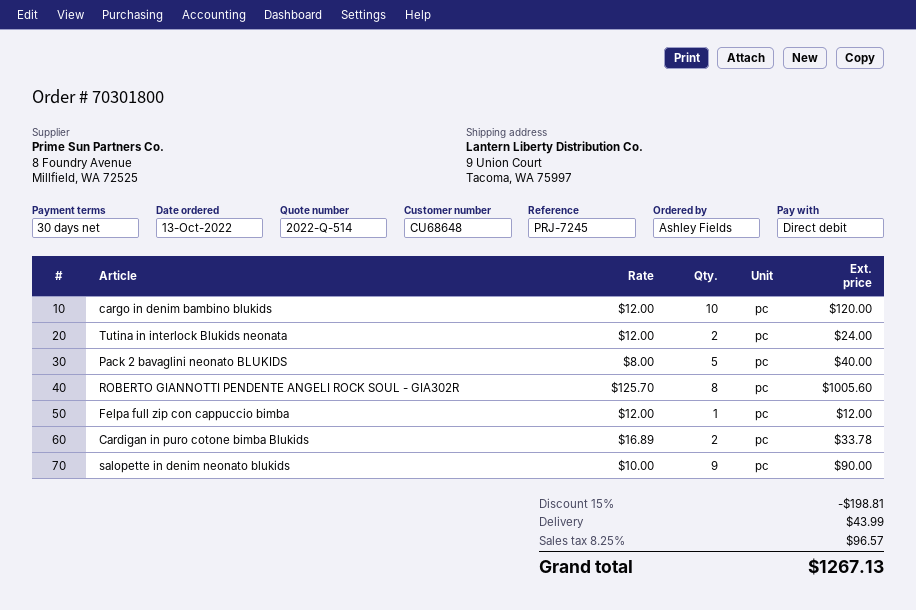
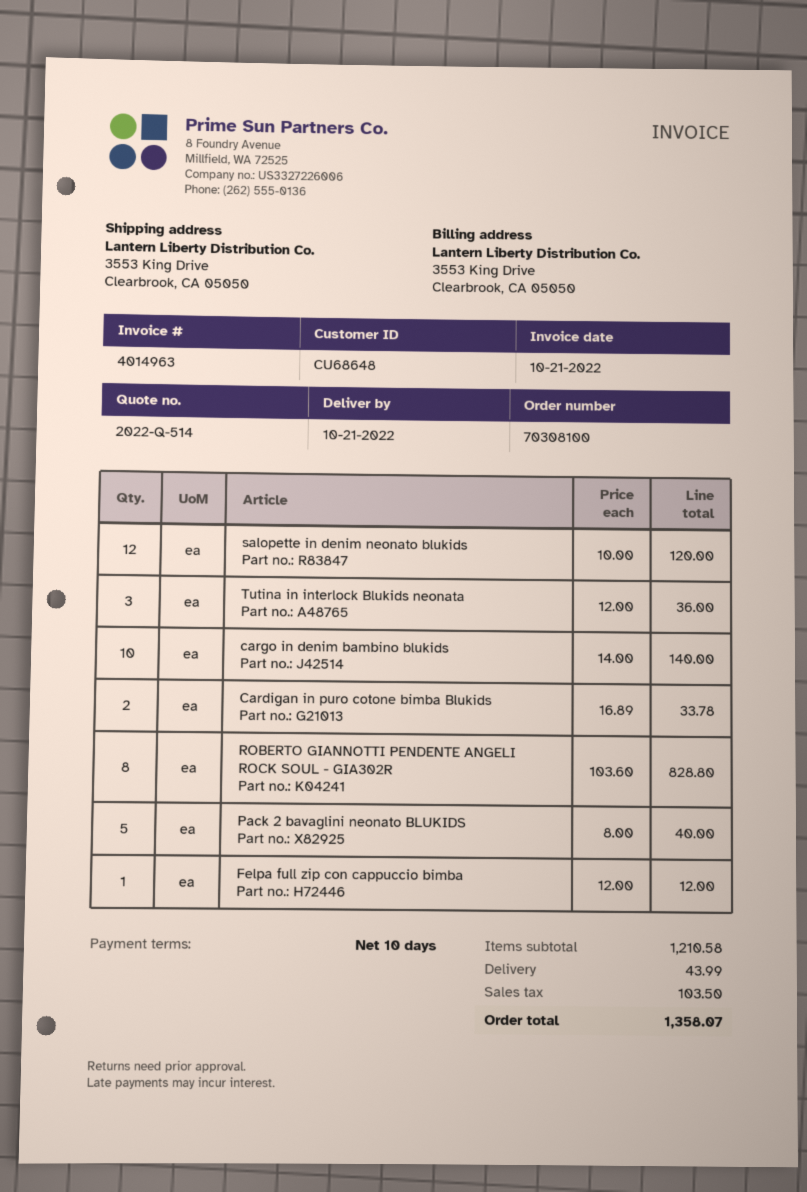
order number: 70301800 -> 70308100
payment terms: 30 days -> 10 days
ship to: 9 Union Court, Tacoma, WA 75997 -> 3553 King Drive, Clearbrook, CA 05050
cargo in denim bambino blukids: 10 x 12.00 = 120.00 -> 10 x 14.00 = 140.00
Tutina in interlock Blukids neonata: 2 x 12.00 = 24.00 -> 3 x 12.00 = 36.00
ROBERTO GIANNOTTI PENDENTE ANGELI ROCK SOUL - GIA302R: 8 x 125.70 = 1005.60 -> 8 x 103.60 = 828.80
salopette in denim neonato blukids: 9 x 10.00 = 90.00 -> 12 x 10.00 = 120.00
discount: 15% = 198.81 -> none
tax: 96.57 -> 103.50
total: 1267.13 -> 1358.07

